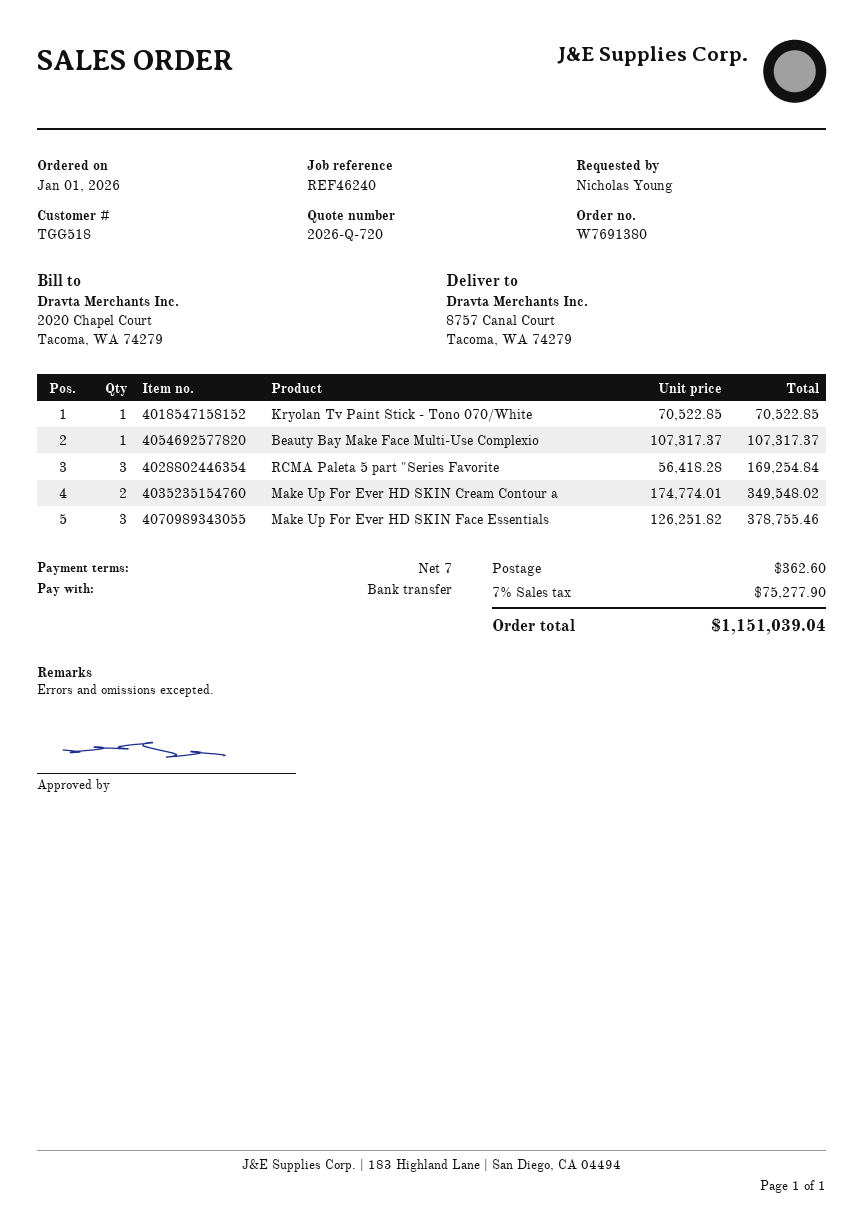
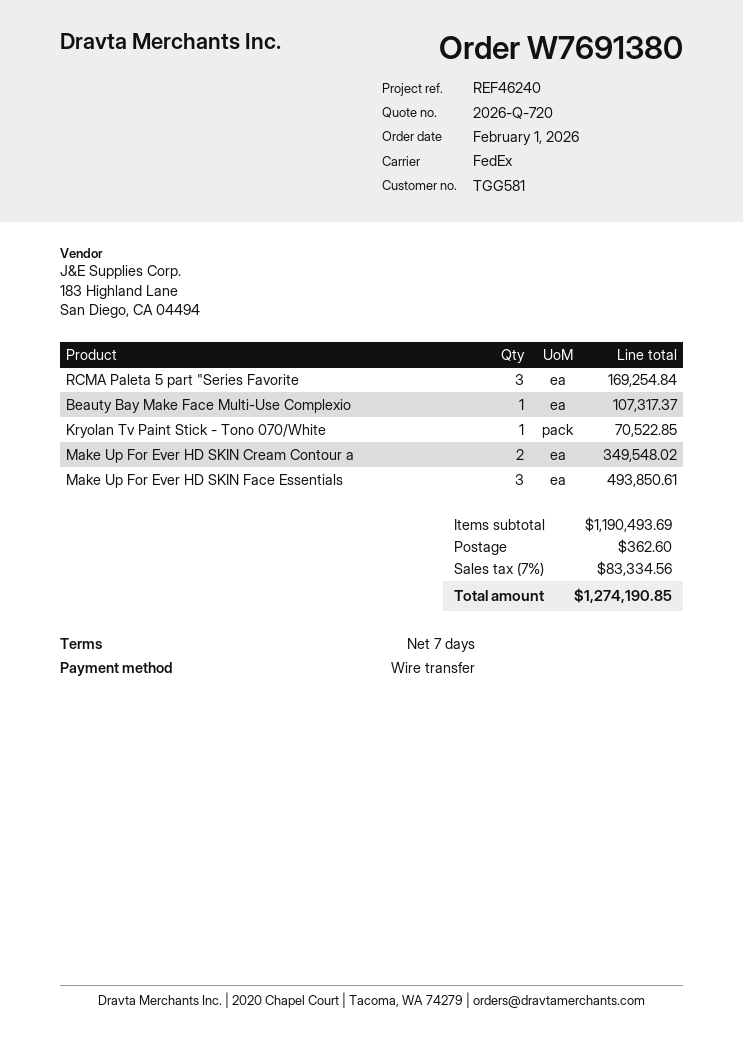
order date: 2026-01-01 -> 2026-02-01
customer number: TGG518 -> TGG581
Make Up For Ever HD SKIN Face Essentials: 3 for 378755.46 -> 3 for 493850.61
tax: 7% = 75277.90 -> 7% = 83334.56
total: 1151039.04 -> 1274190.85

